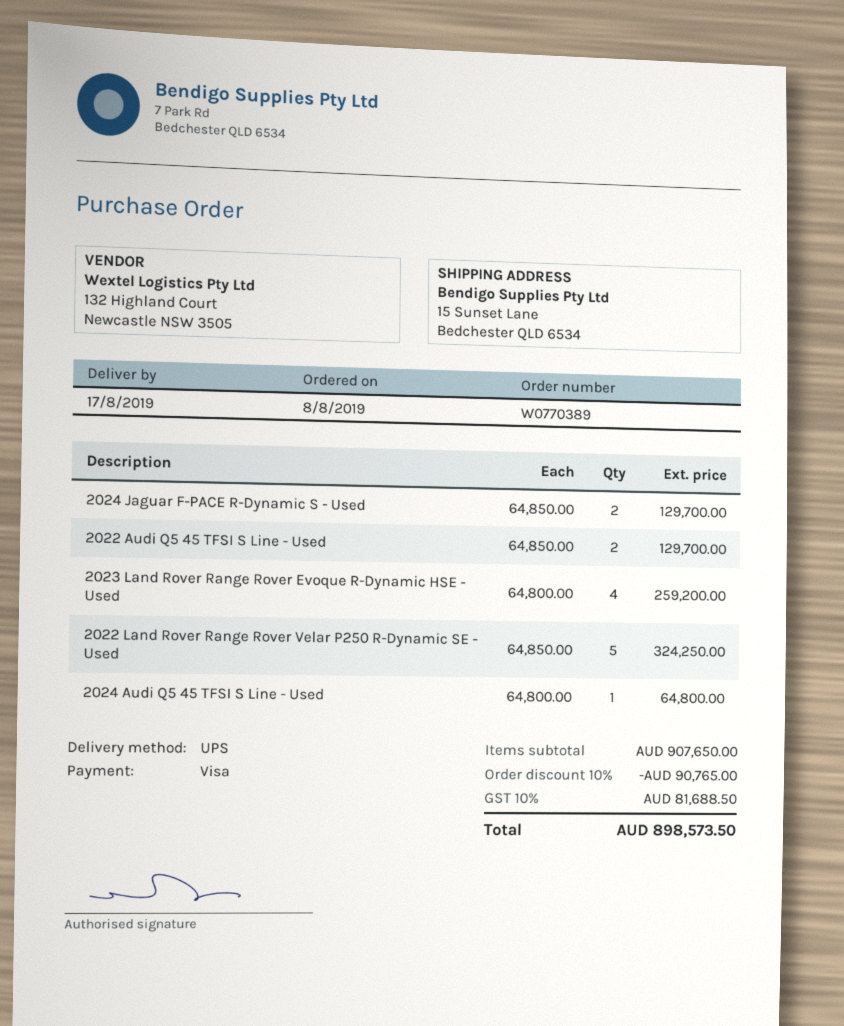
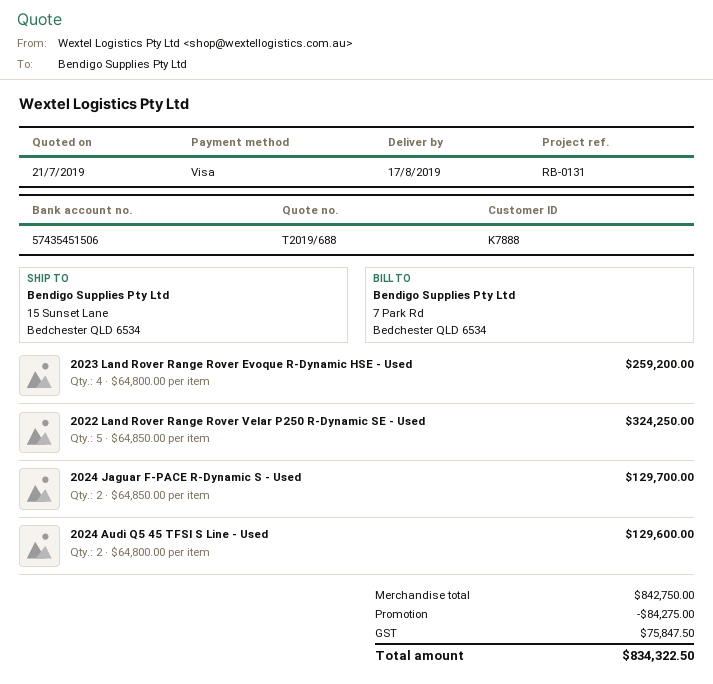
2022 Audi Q5 45 TFSI S Line - Used: 2 x 64850.00 = 129700.00 -> none
2024 Audi Q5 45 TFSI S Line - Used: 1 x 64800.00 = 64800.00 -> 2 x 64800.00 = 129600.00
subtotal: 907650.00 -> 842750.00
discount: 90765.00 -> 84275.00
tax: 81688.50 -> 75847.50
total: 898573.50 -> 834322.50

